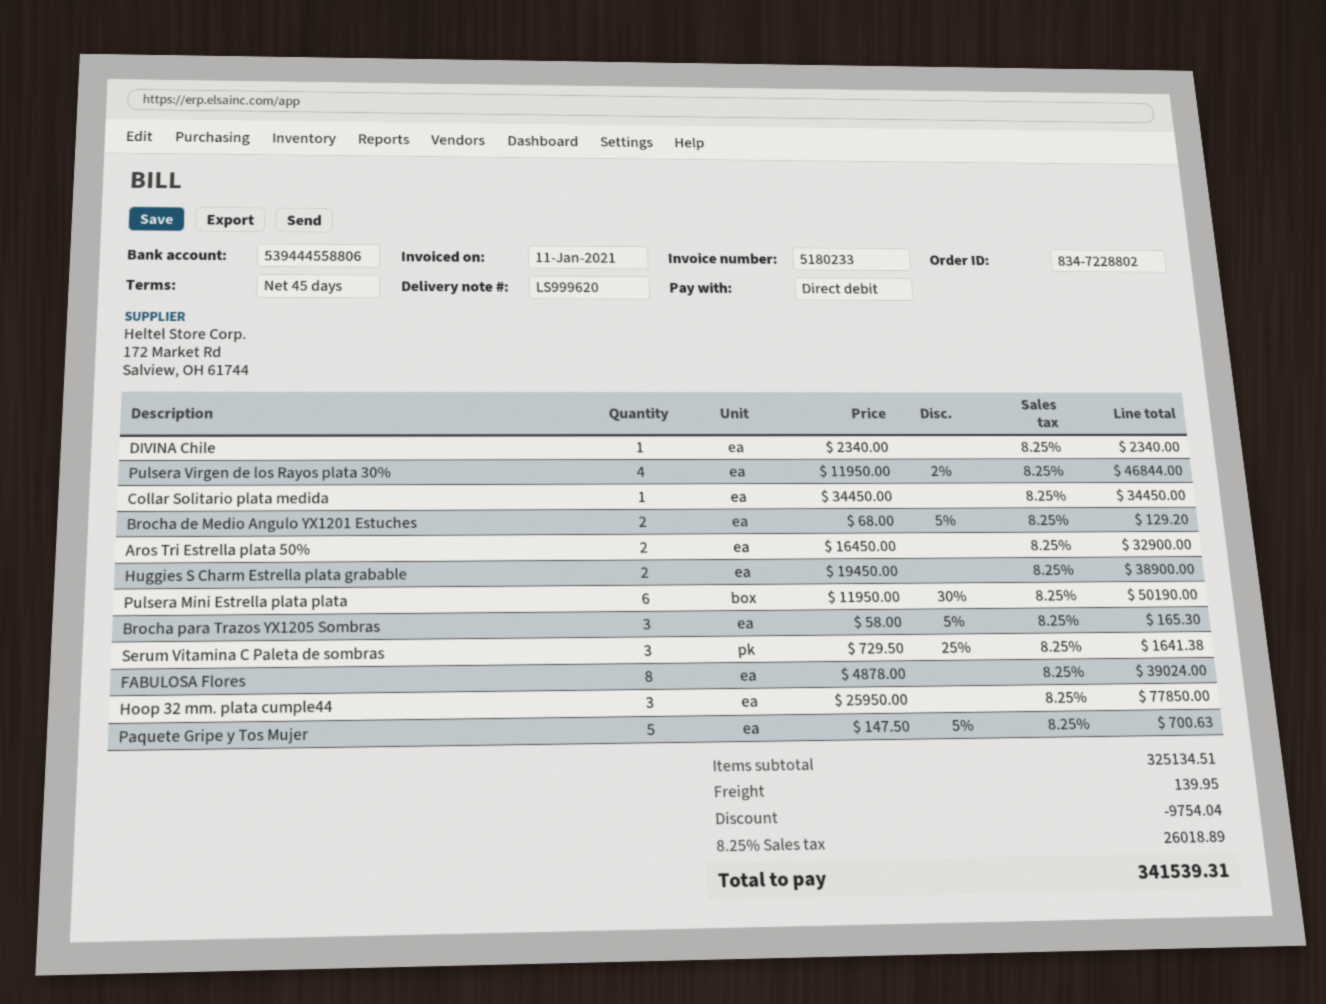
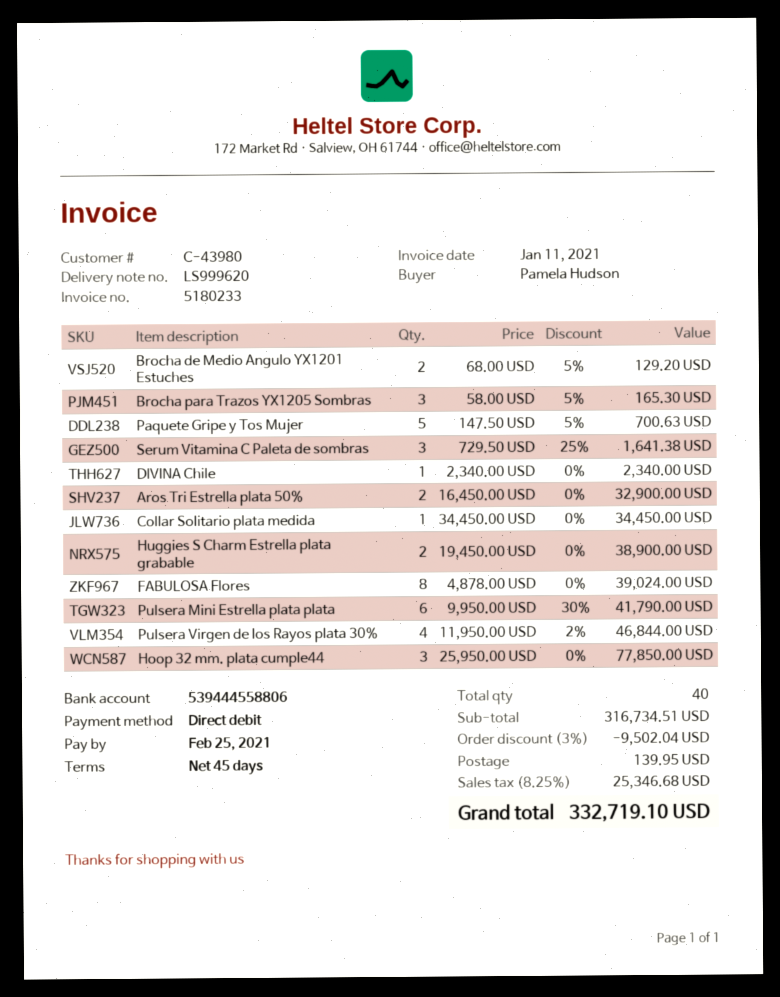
Pulsera Mini Estrella plata plata: 6 x 11950.00 - 30% = 50190.00 -> 6 x 9950.00 - 30% = 41790.00
subtotal: 325134.51 -> 316734.51
discount: 9754.04 -> 9502.04
tax: 8.25% = 26018.89 -> 8.25% = 25346.68
total: 341539.31 -> 332719.10

